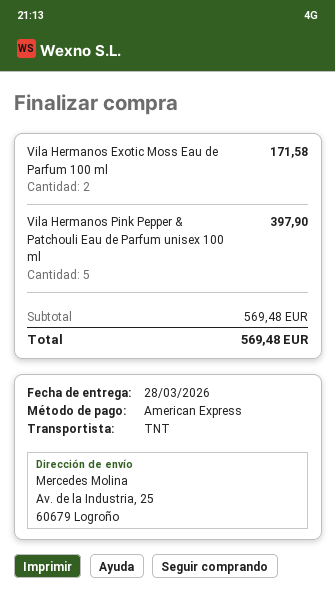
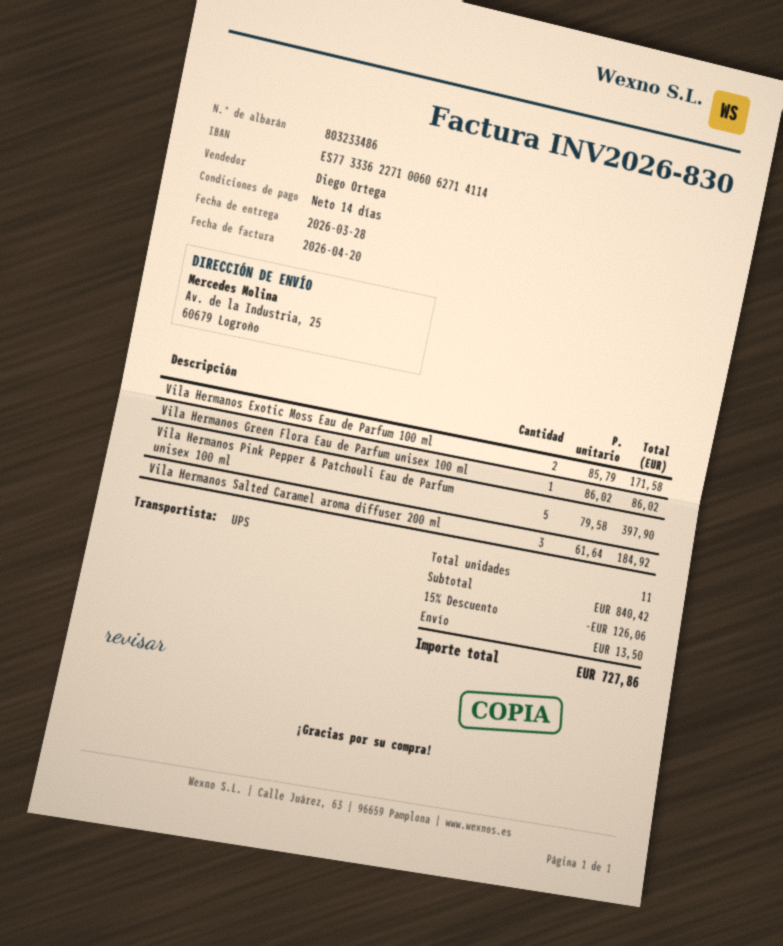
shipping method: TNT -> UPS
Vila Hermanos Green Flora Eau de Parfum unisex 100 ml: none -> 1 for 86.02
Vila Hermanos Salted Caramel aroma diffuser 200 ml: none -> 3 for 184.92
subtotal: 569.48 -> 840.42
discount: none -> 15% = 126.06
shipping: none -> 13.50
total: 569.48 -> 727.86

